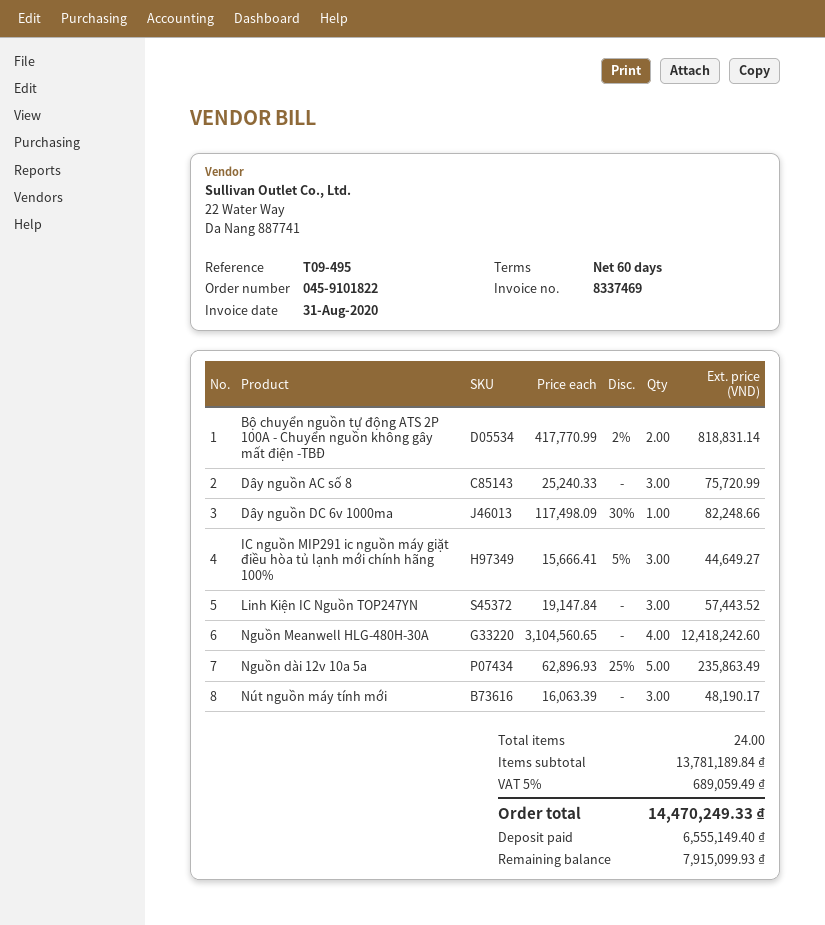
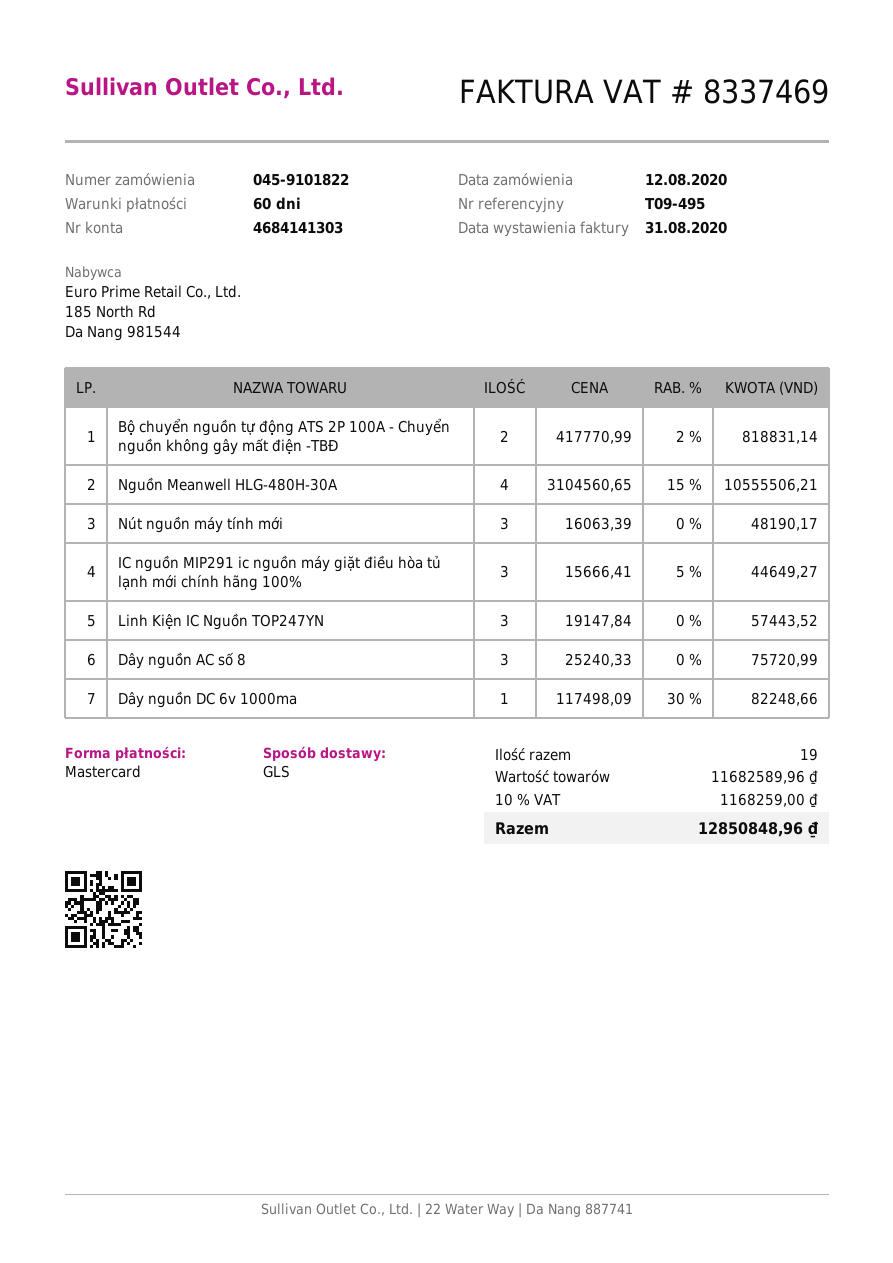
Nguồn Meanwell HLG-480H-30A: 4 x 3104560.65 = 12418242.60 -> 4 x 3104560.65 - 15% = 10555506.21
Nguồn dài 12v 10a 5a: 5 x 62896.93 - 25% = 235863.49 -> none
total quantity: 24 -> 19
subtotal: 13781189.84 -> 11682589.96
tax: 5% = 689059.49 -> 10% = 1168259.00
total: 14470249.33 -> 12850848.96

